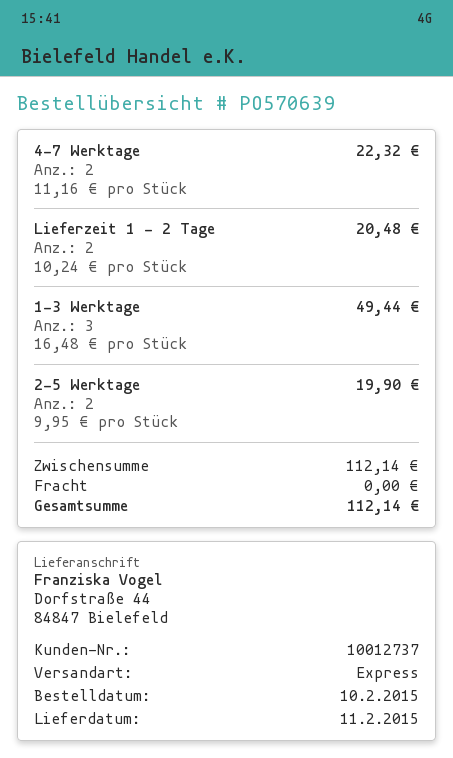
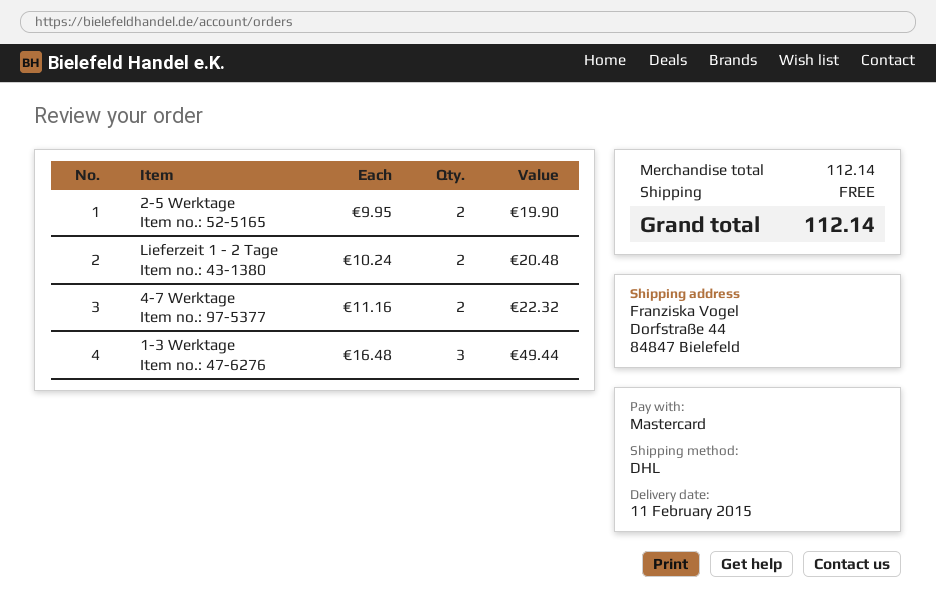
shipping method: express -> DHL

